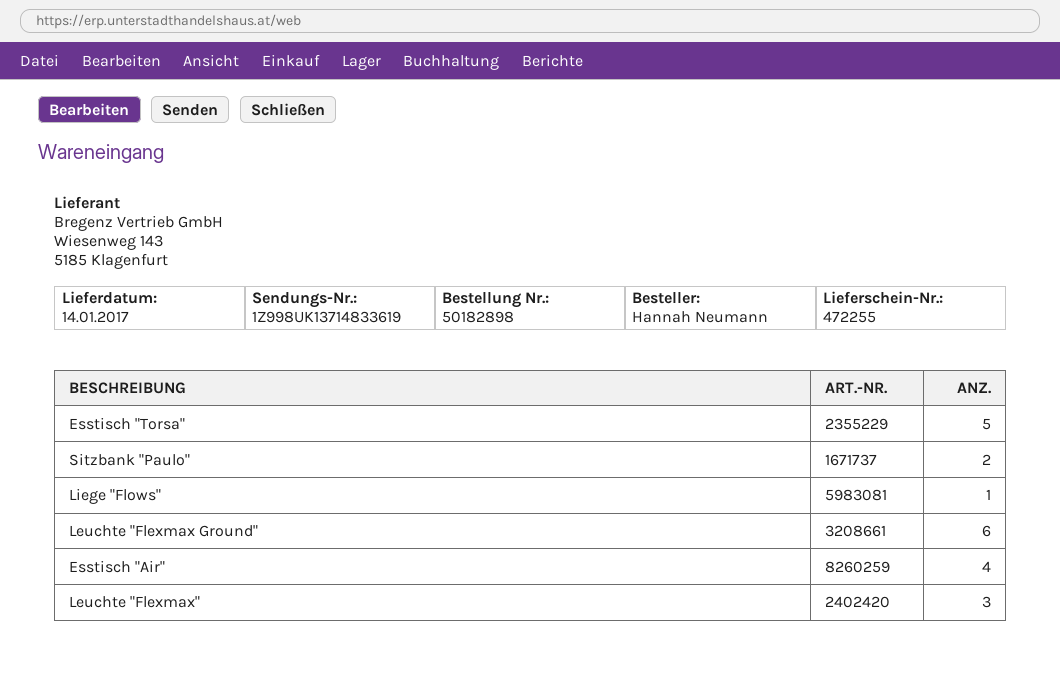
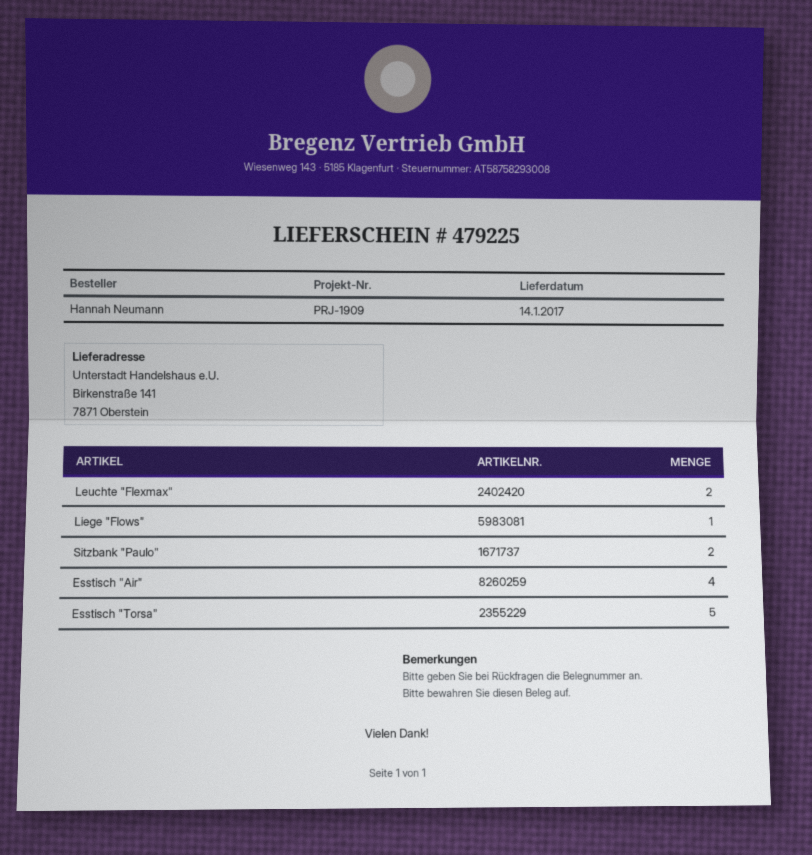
delivery note number: 472255 -> 479225
Leuchte "Flexmax Ground": 6 -> none
Leuchte "Flexmax": 3 -> 2

